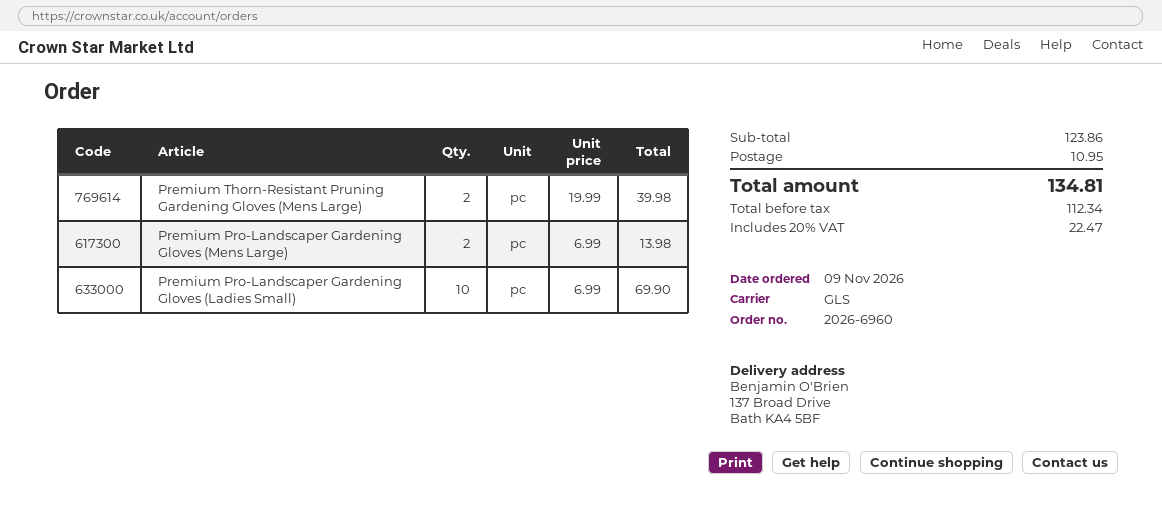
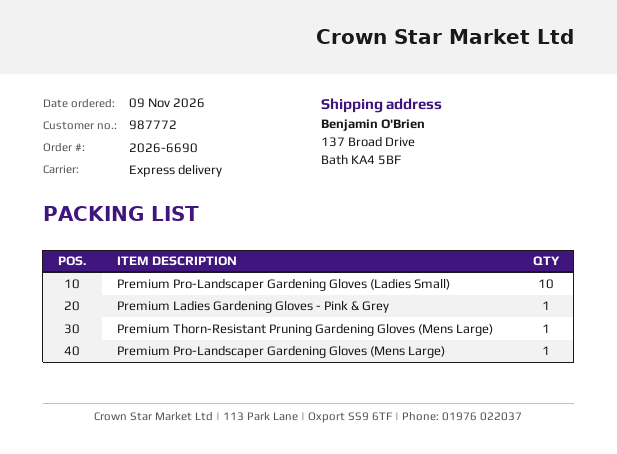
order number: 2026-6960 -> 2026-6690
shipping method: GLS -> express
Premium Thorn-Resistant Pruning Gardening Gloves (Mens Large): 2 -> 1
Premium Pro-Landscaper Gardening Gloves (Mens Large): 2 -> 1
Premium Ladies Gardening Gloves - Pink & Grey: none -> 1

